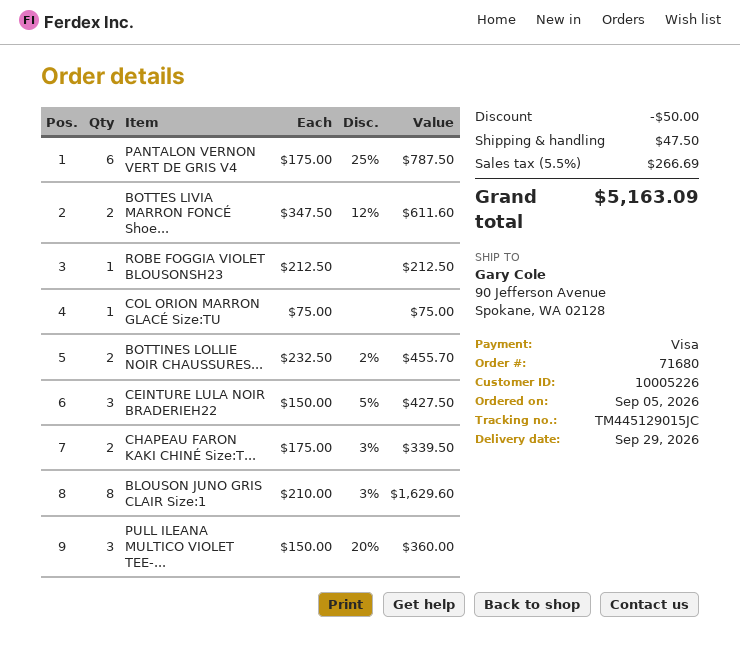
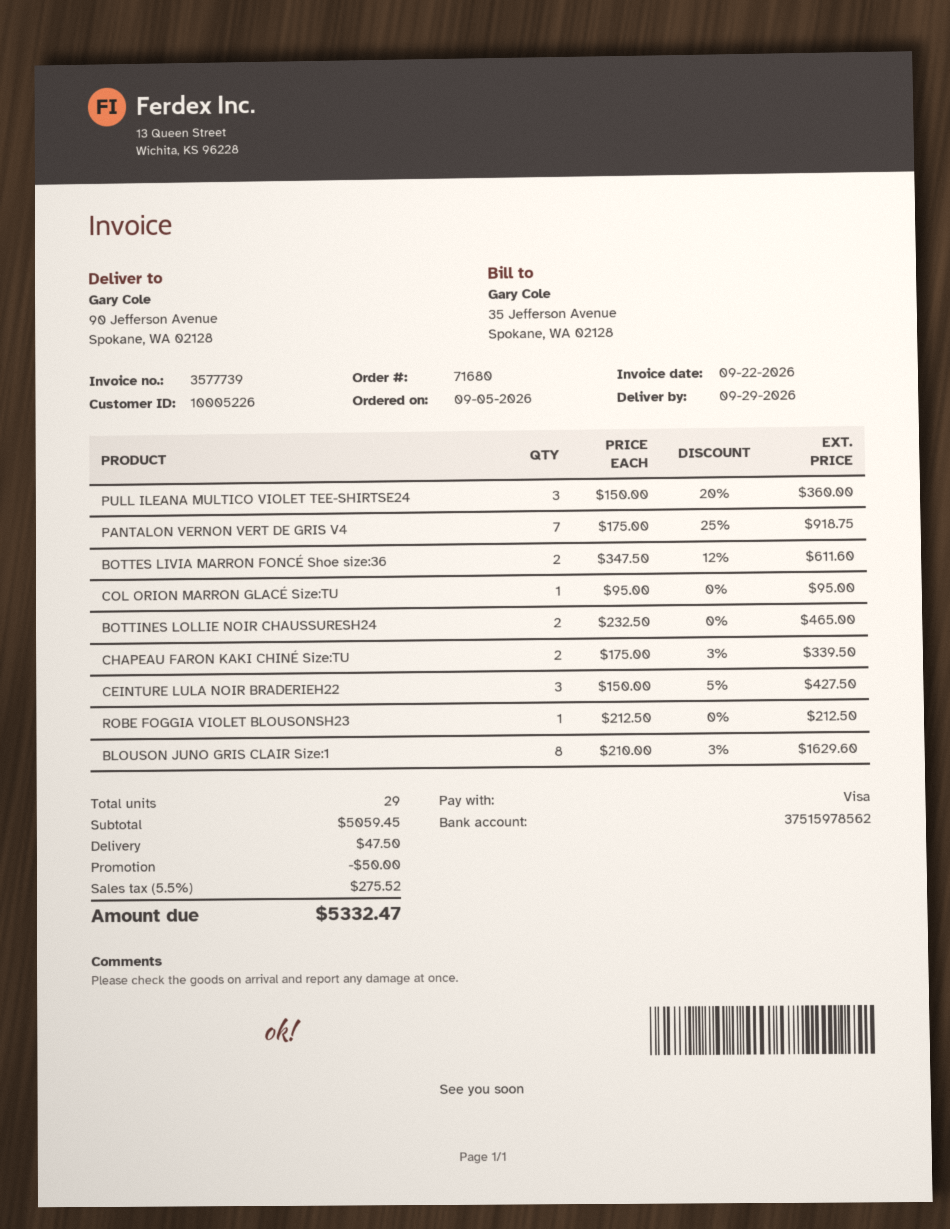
PANTALON VERNON VERT DE GRIS V4: 6 x 175.00 - 25% = 787.50 -> 7 x 175.00 - 25% = 918.75
COL ORION MARRON GLACÉ Size:TU: 1 x 75.00 = 75.00 -> 1 x 95.00 = 95.00
BOTTINES LOLLIE NOIR CHAUSSURES...: 2 x 232.50 - 2% = 455.70 -> 2 x 232.50 = 465.00
tax: 5.5% = 266.69 -> 5.5% = 275.52
total: 5163.09 -> 5332.47

